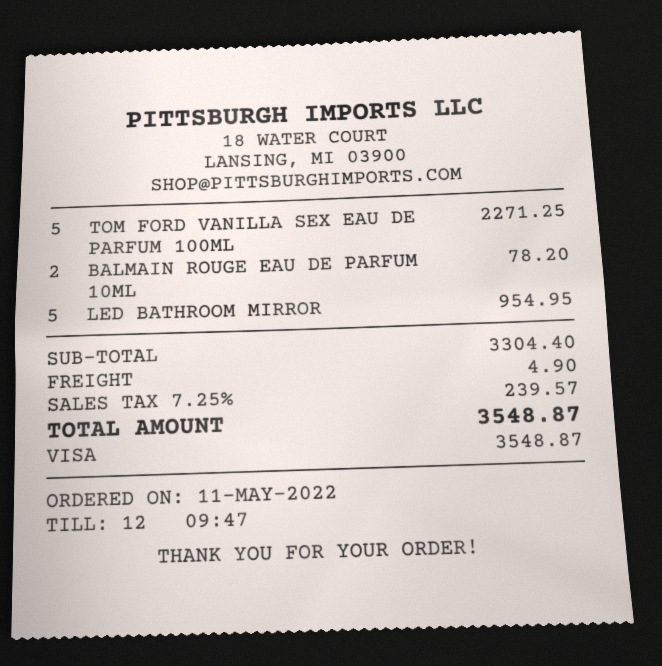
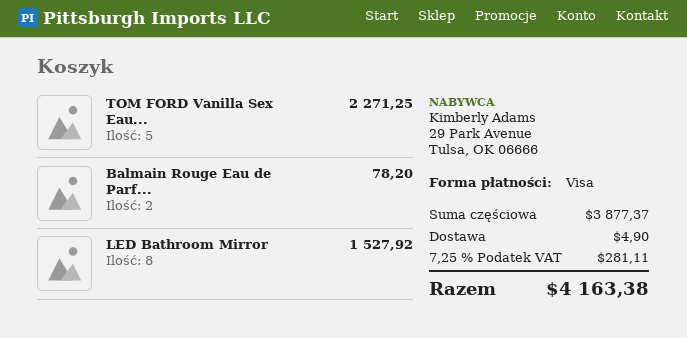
LED BATHROOM MIRROR: 5 for 954.95 -> 8 for 1527.92
subtotal: 3304.40 -> 3877.37
tax: 7.25% = 239.57 -> 7.25% = 281.11
total: 3548.87 -> 4163.38

